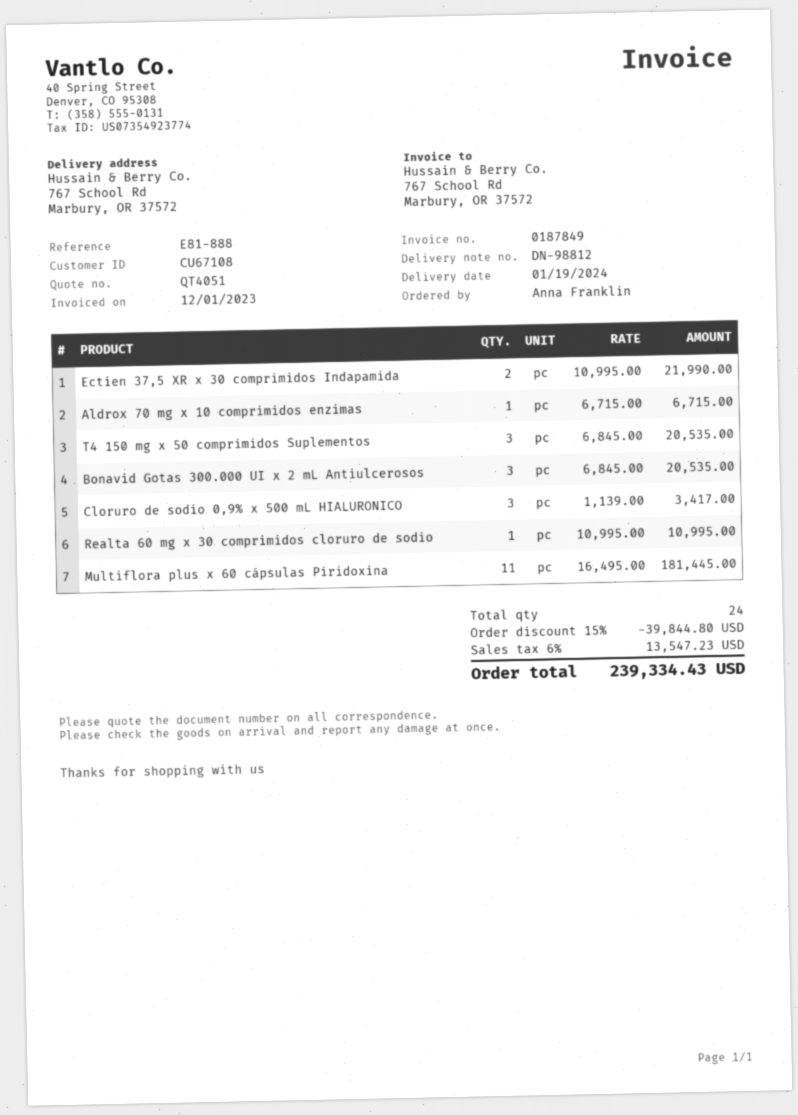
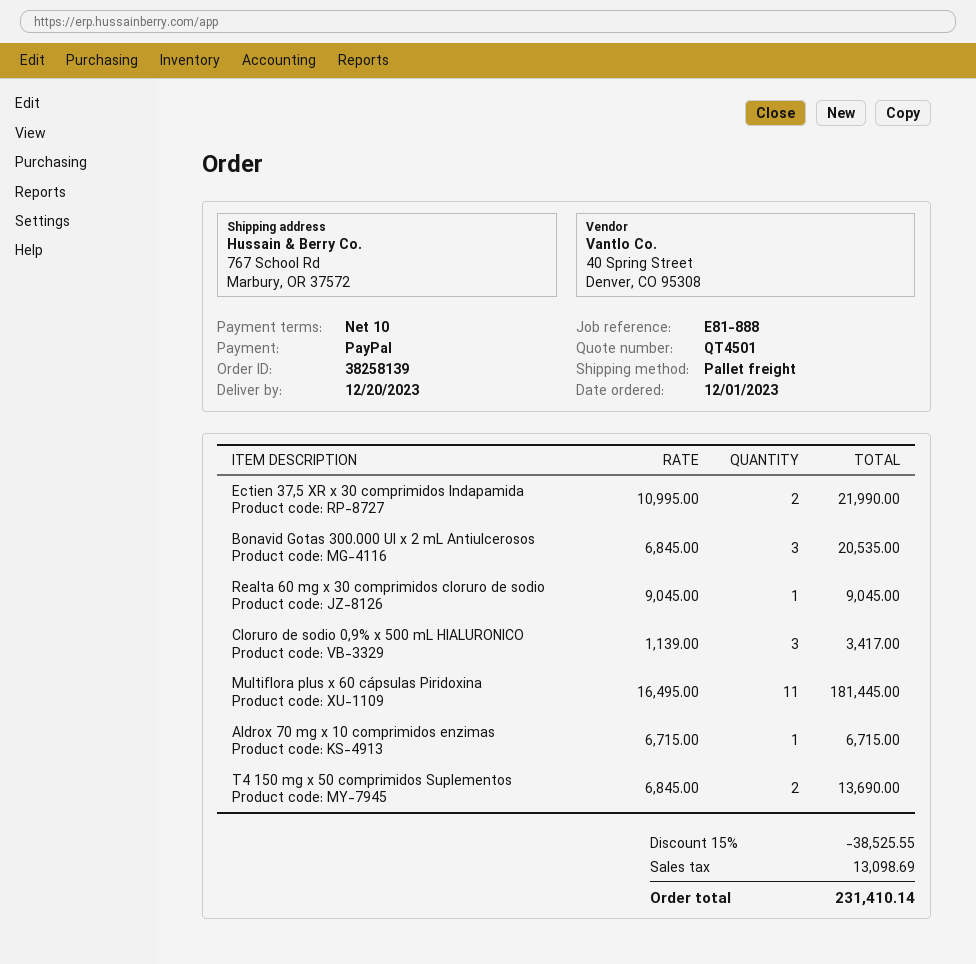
quote number: QT4051 -> QT4501
delivery date: 2024-01-19 -> 2023-12-20
T4 150 mg x 50 comprimidos Suplementos: 3 x 6845.00 = 20535.00 -> 2 x 6845.00 = 13690.00
Realta 60 mg x 30 comprimidos cloruro de sodio: 1 x 10995.00 = 10995.00 -> 1 x 9045.00 = 9045.00
discount: 15% = 39844.80 -> 15% = 38525.55
tax: 13547.23 -> 13098.69
total: 239334.43 -> 231410.14

